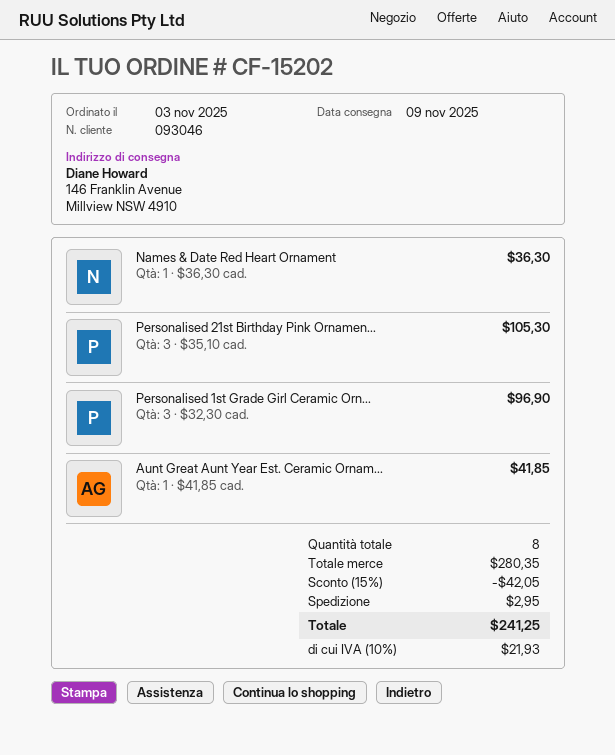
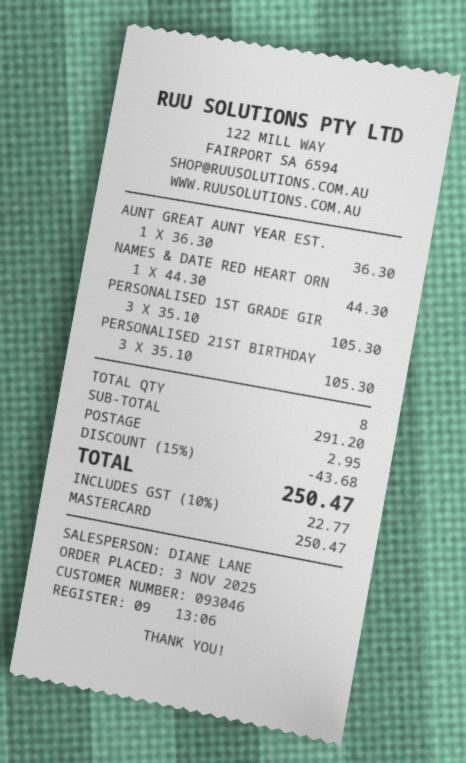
Names & Date Red Heart Ornament: 1 x 36.30 = 36.30 -> 1 x 44.30 = 44.30
Personalised 1st Grade Girl Ceramic Orn...: 3 x 32.30 = 96.90 -> 3 x 35.10 = 105.30
Aunt Great Aunt Year Est. Ceramic Ornam...: 1 x 41.85 = 41.85 -> 1 x 36.30 = 36.30
subtotal: 280.35 -> 291.20
discount: 15% = 42.05 -> 15% = 43.68
tax: 10% = 21.93 -> 10% = 22.77
total: 241.25 -> 250.47

